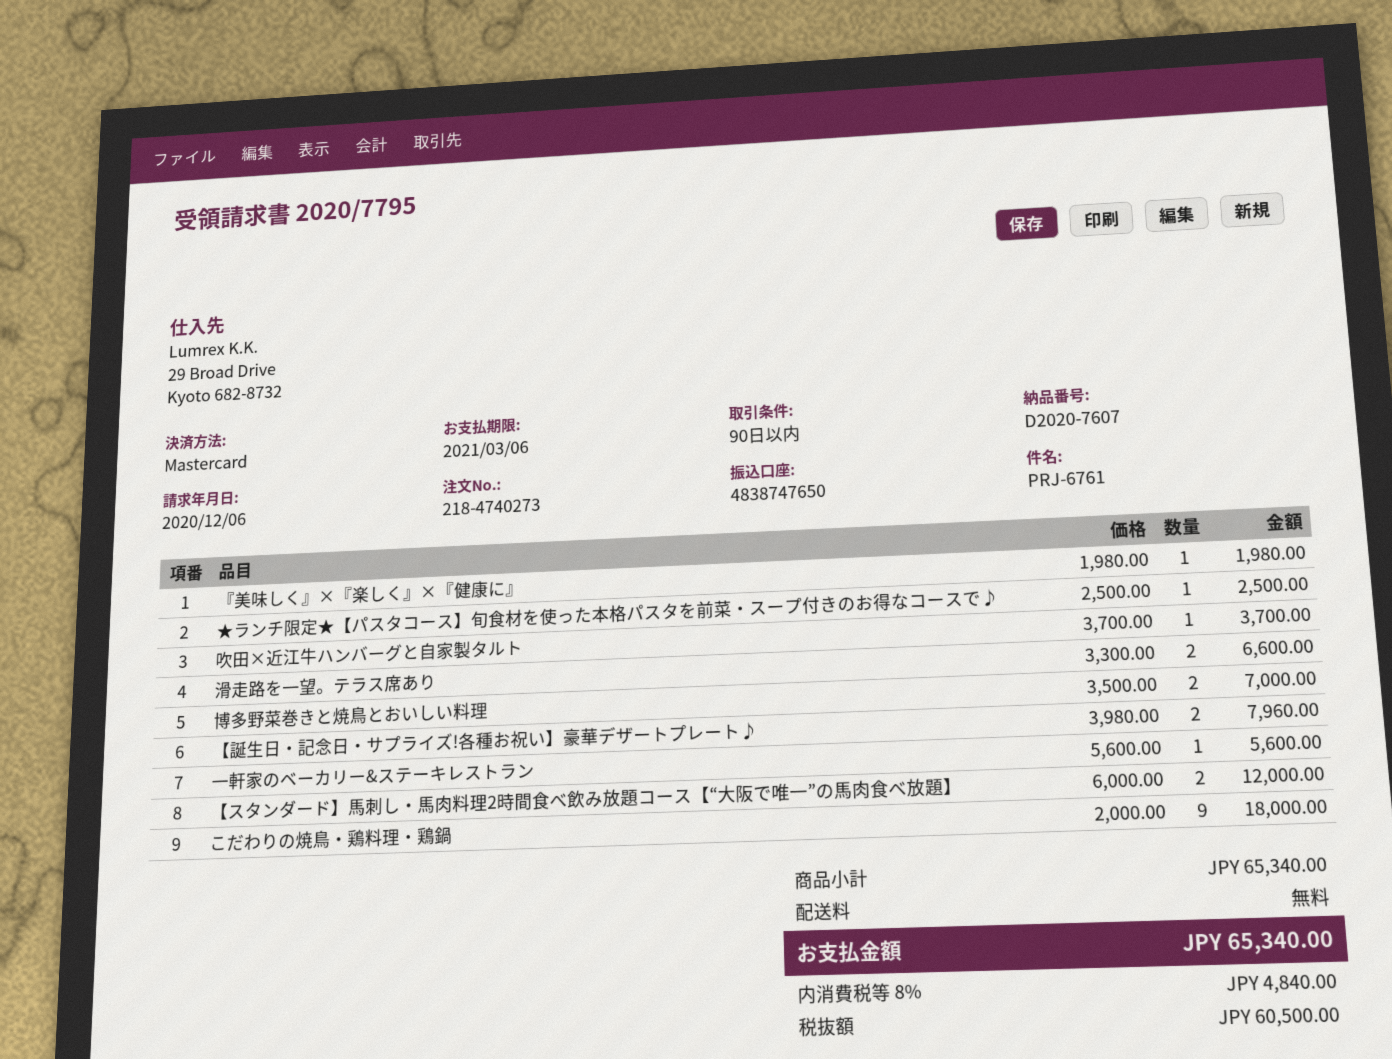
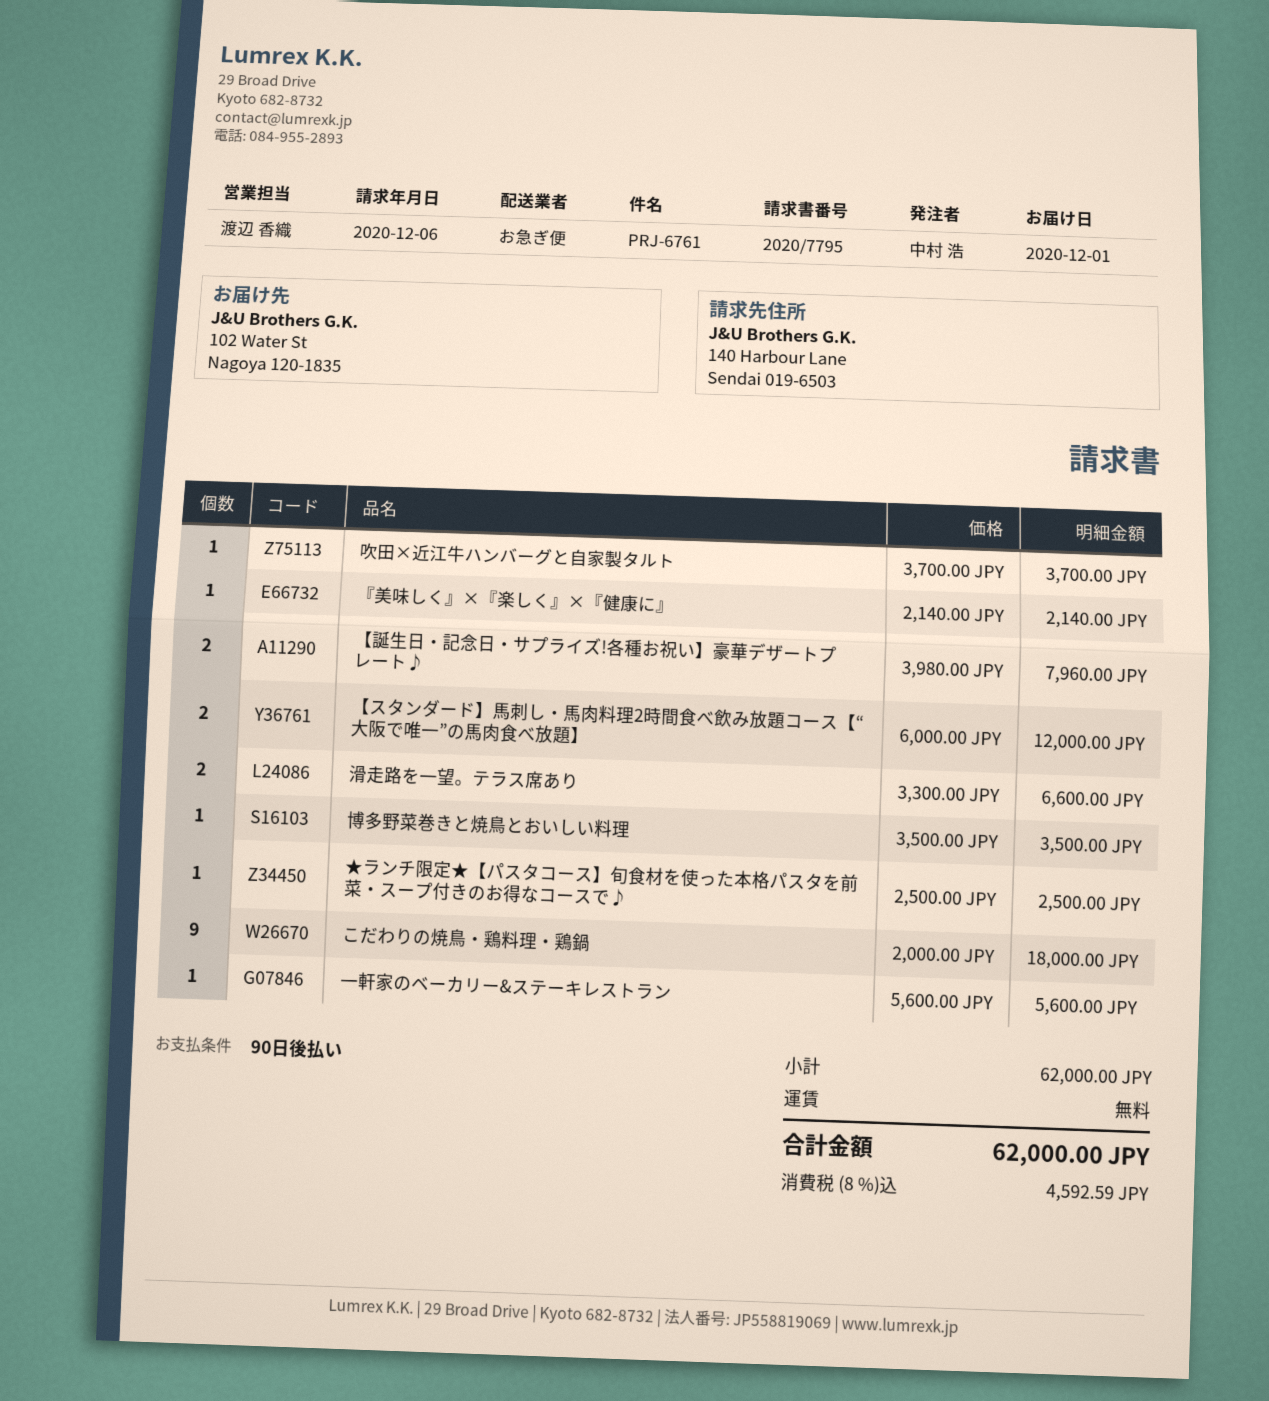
『美味しく』×『楽しく』×『健康に』: 1 x 1980.00 = 1980.00 -> 1 x 2140.00 = 2140.00
博多野菜巻きと焼鳥とおいしい料理: 2 x 3500.00 = 7000.00 -> 1 x 3500.00 = 3500.00
subtotal: 65340.00 -> 62000.00
tax: 8% = 4840.00 -> 8% = 4592.59
total: 65340.00 -> 62000.00

